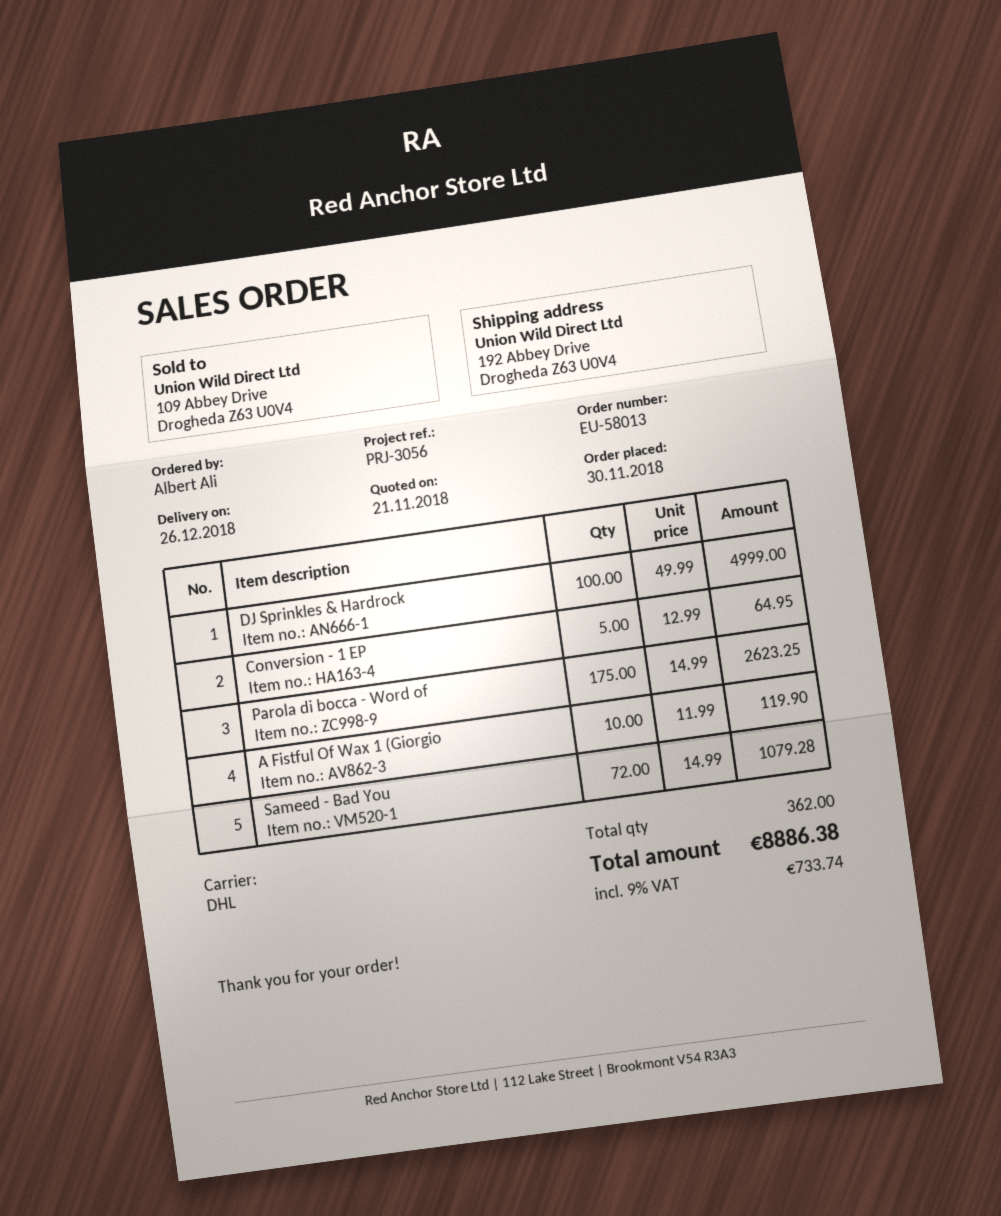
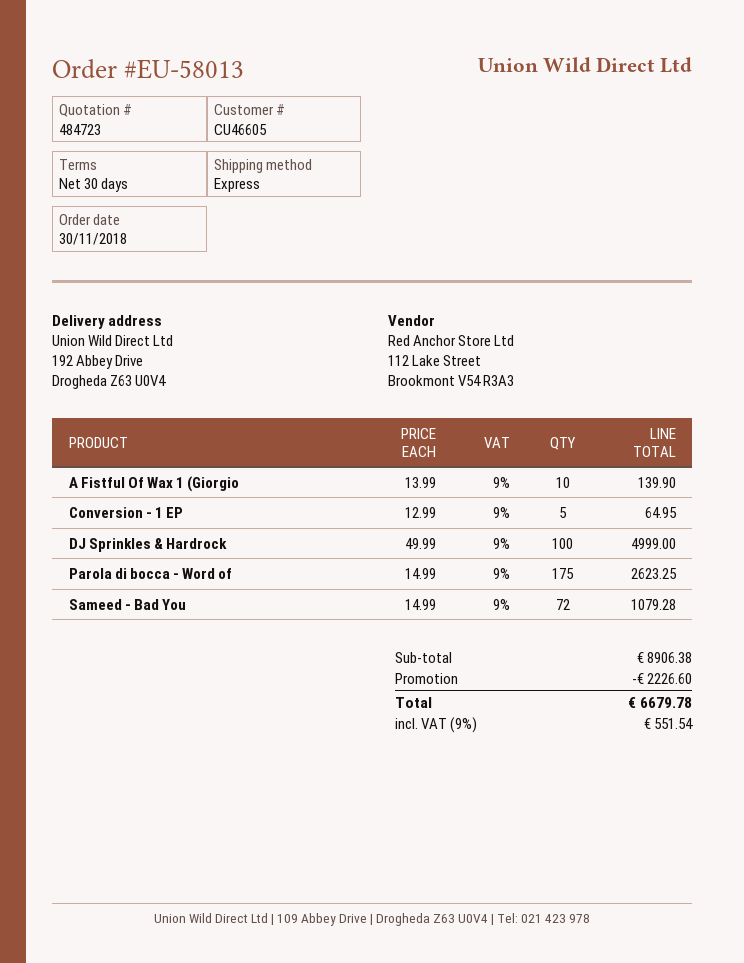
shipping method: DHL -> express
A Fistful Of Wax 1 (Giorgio: 10 x 11.99 = 119.90 -> 10 x 13.99 = 139.90
discount: none -> 2226.60
tax: 9% = 733.74 -> 9% = 551.54
total: 8886.38 -> 6679.78

